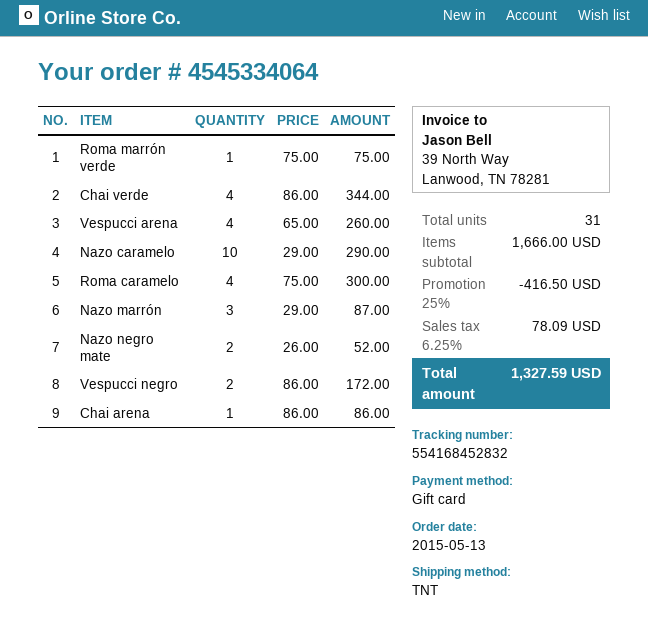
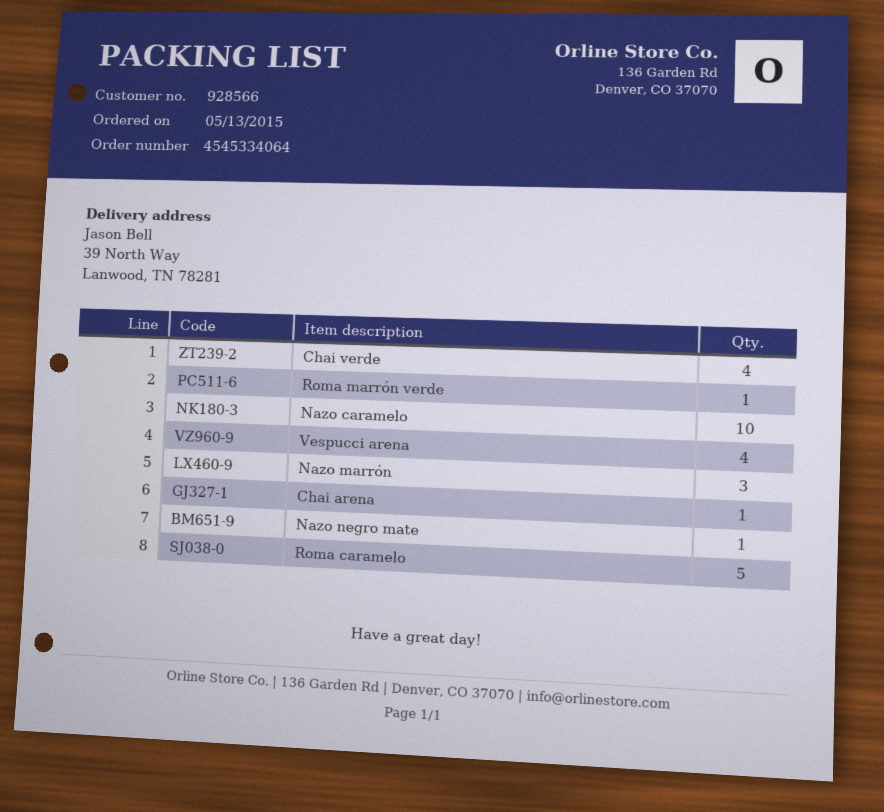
Roma caramelo: 4 -> 5
Nazo negro mate: 2 -> 1
Vespucci negro: 2 -> none

